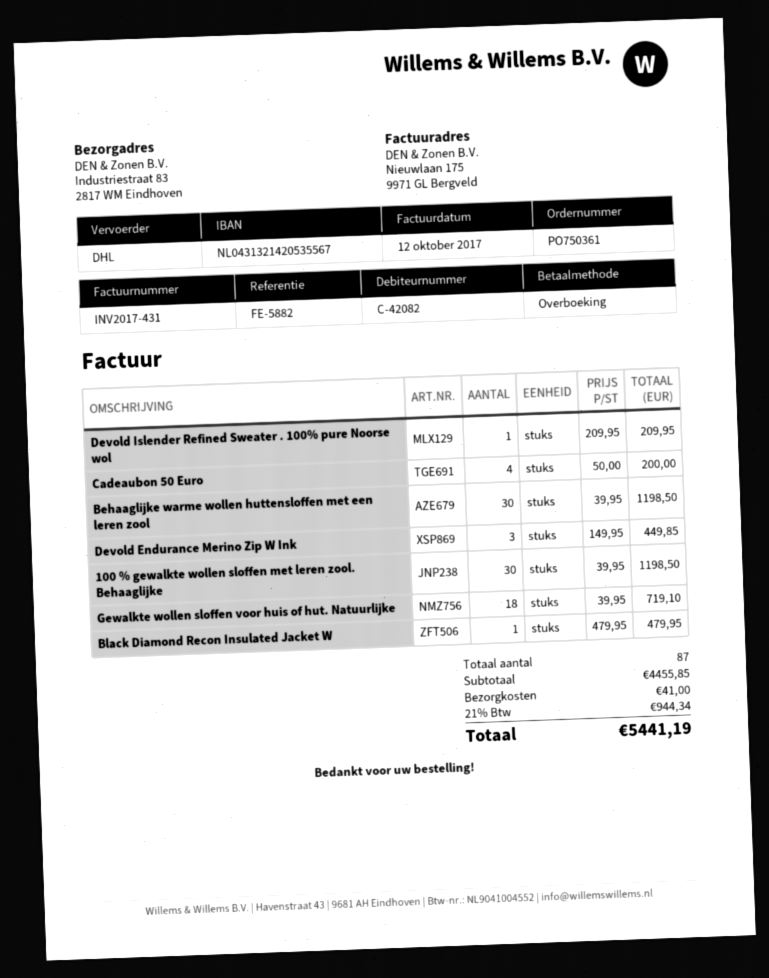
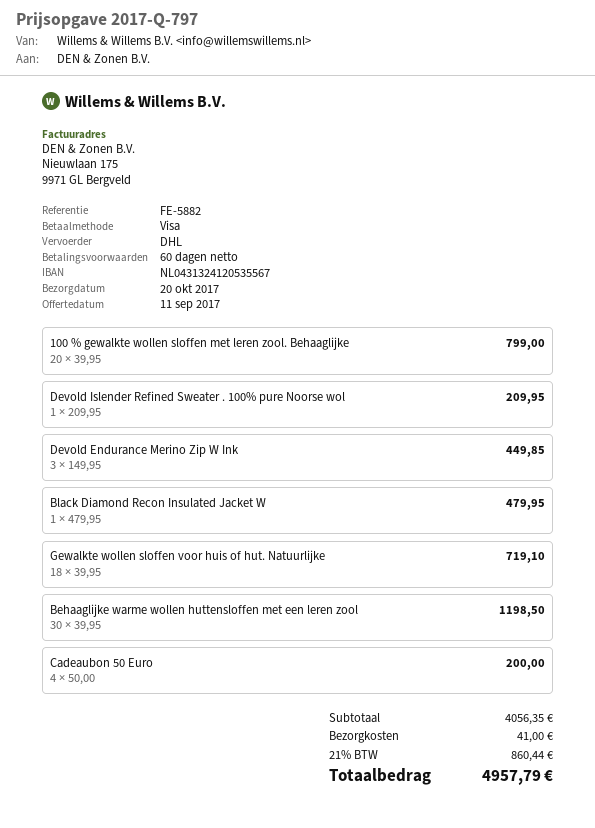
payment method: bank transfer -> Visa
bank account: NL0431321420535567 -> NL0431324120535567
100 % gewalkte wollen sloffen met leren zool. Behaaglijke: 30 x 39.95 = 1198.50 -> 20 x 39.95 = 799.00
subtotal: 4455.85 -> 4056.35
tax: 21% = 944.34 -> 21% = 860.44
total: 5441.19 -> 4957.79

